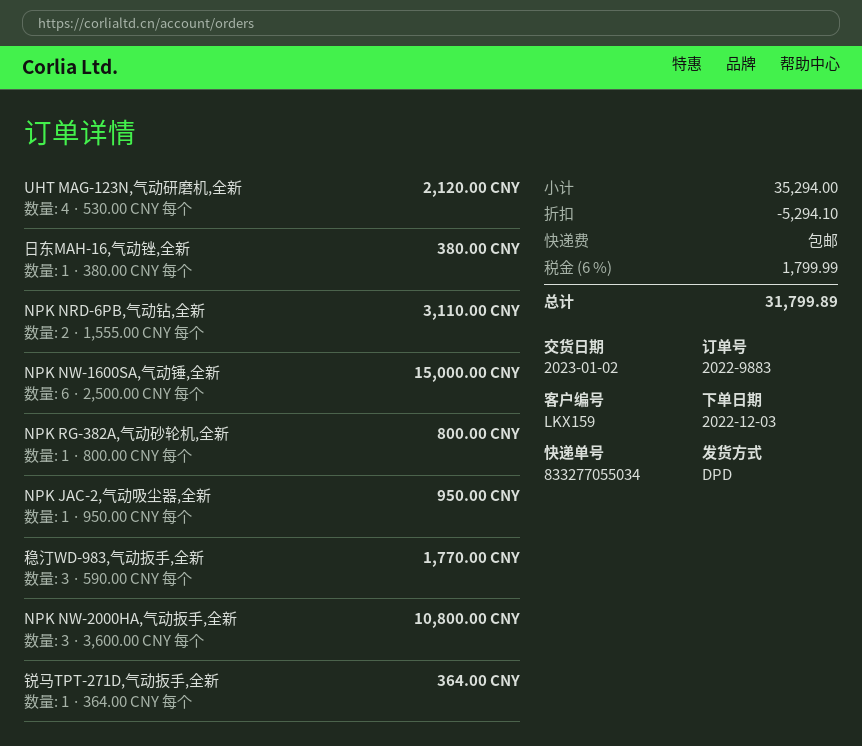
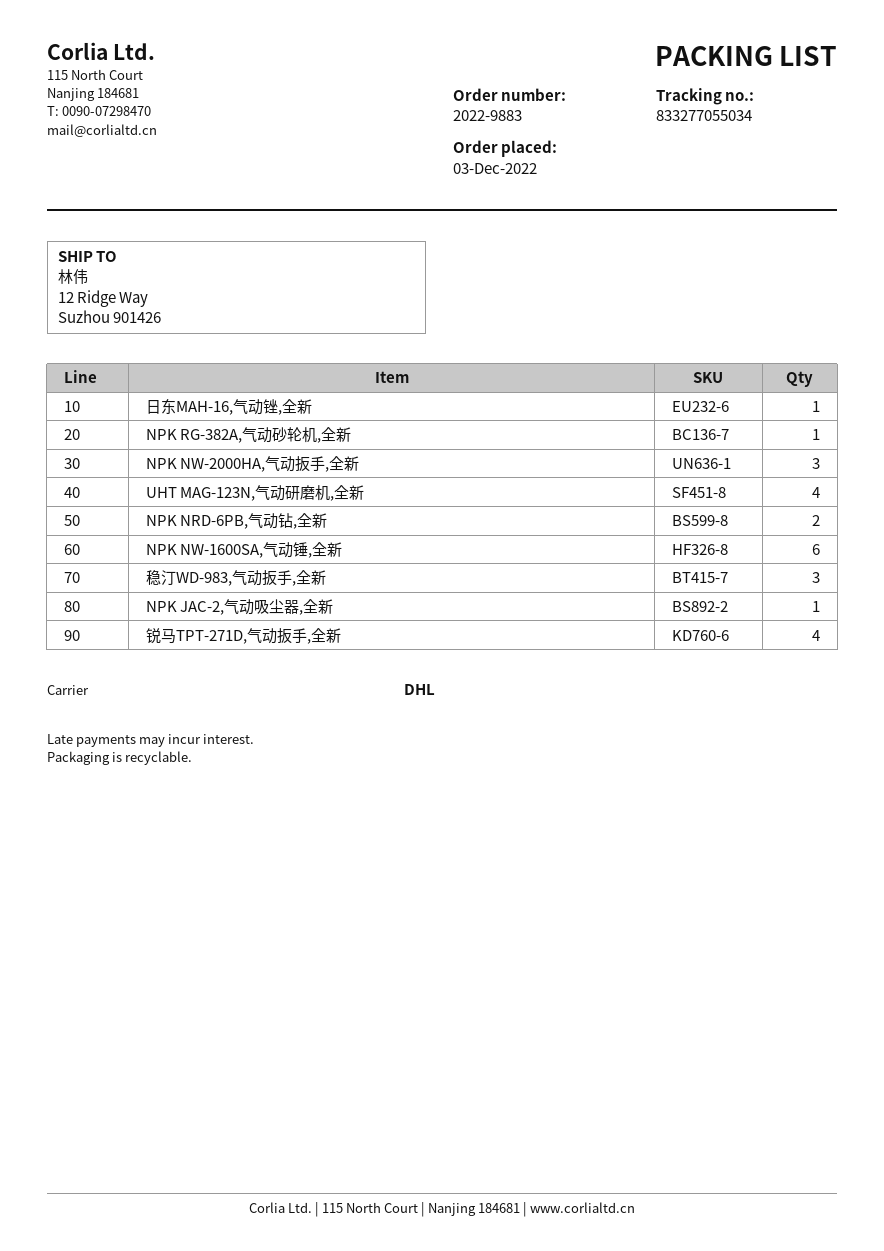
shipping method: DPD -> DHL
锐马TPT-271D,气动扳手,全新: 1 -> 4

